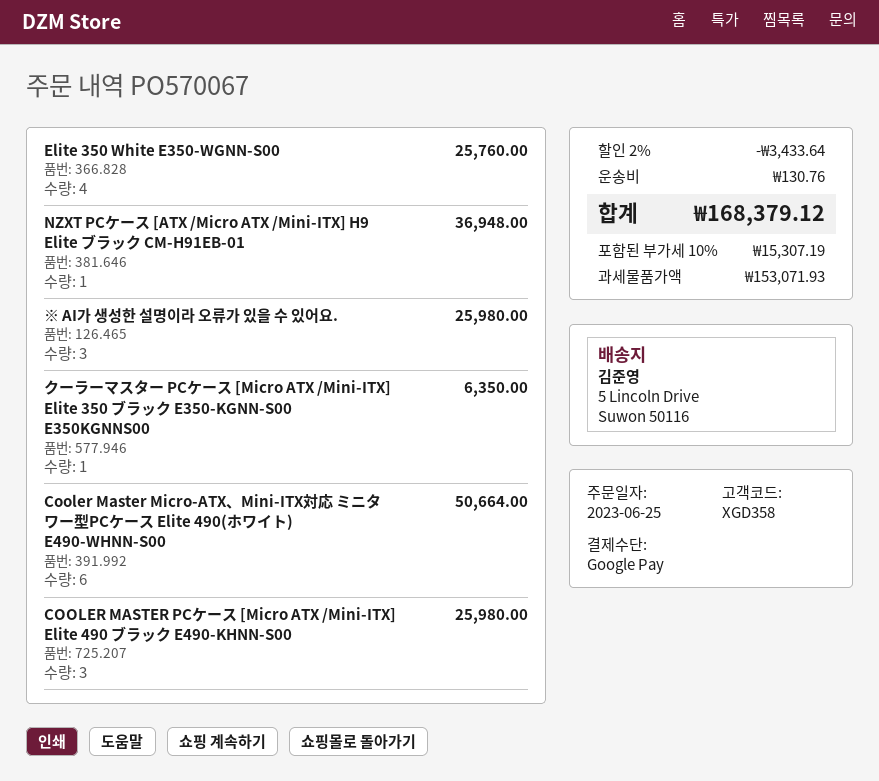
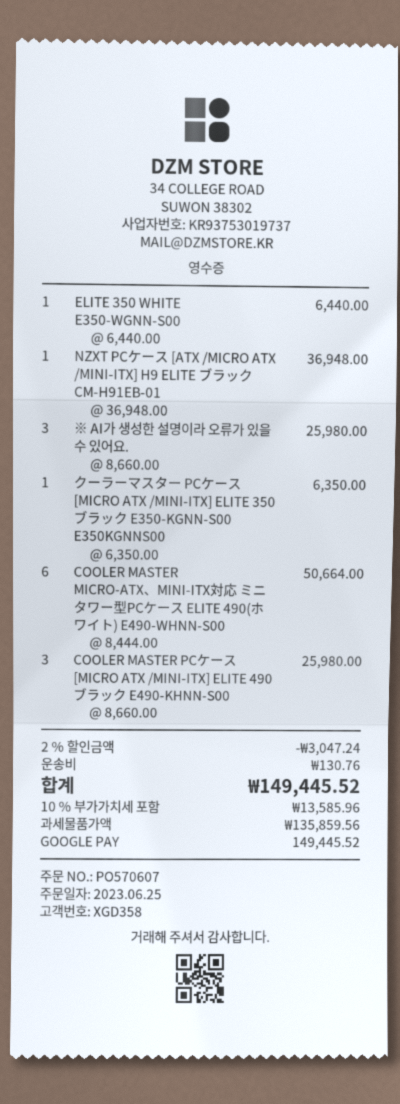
order number: PO570067 -> PO570607
Elite 350 White E350-WGNN-S00: 4 for 25760.00 -> 1 for 6440.00
discount: 2% = 3433.64 -> 2% = 3047.24
net: 153071.93 -> 135859.56
tax: 10% = 15307.19 -> 10% = 13585.96
total: 168379.12 -> 149445.52

